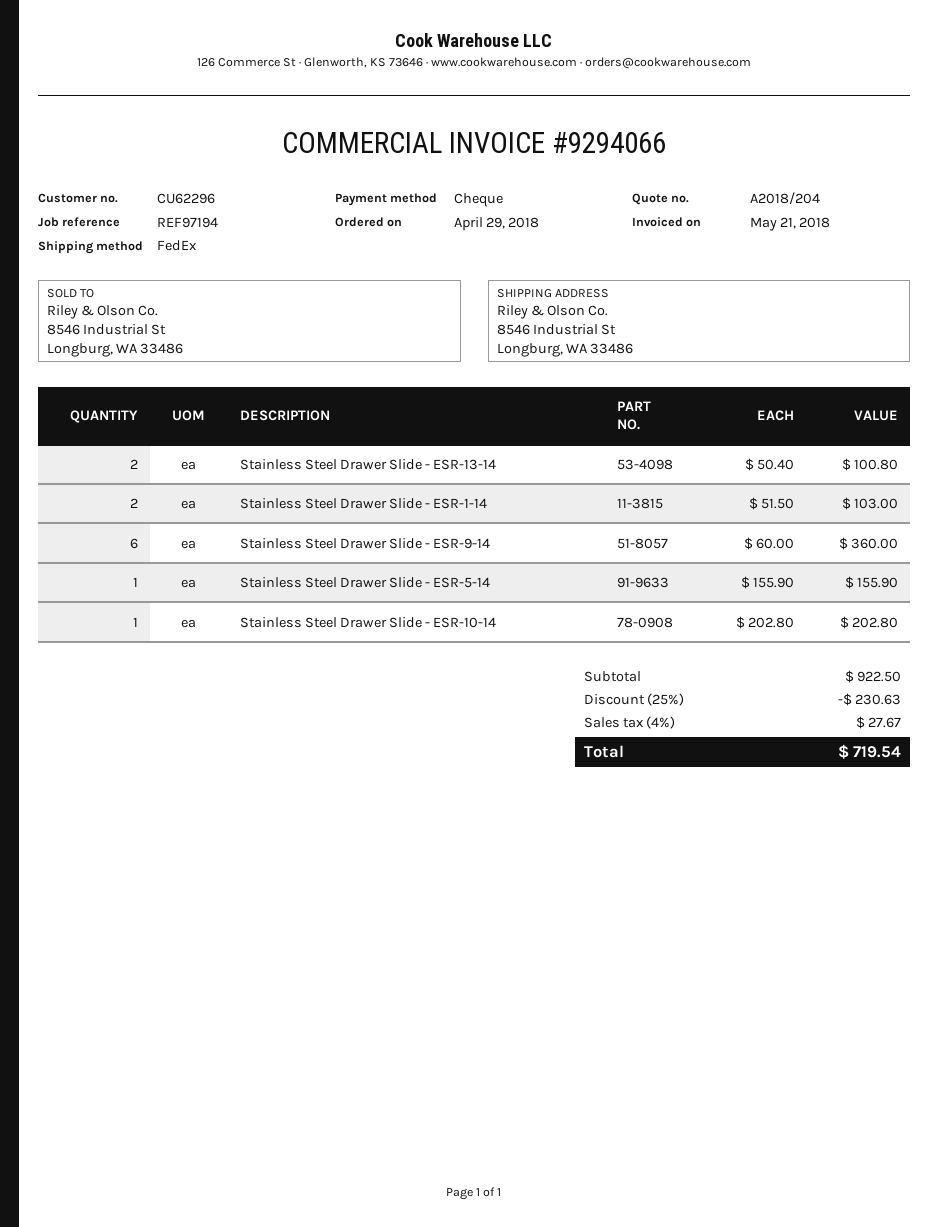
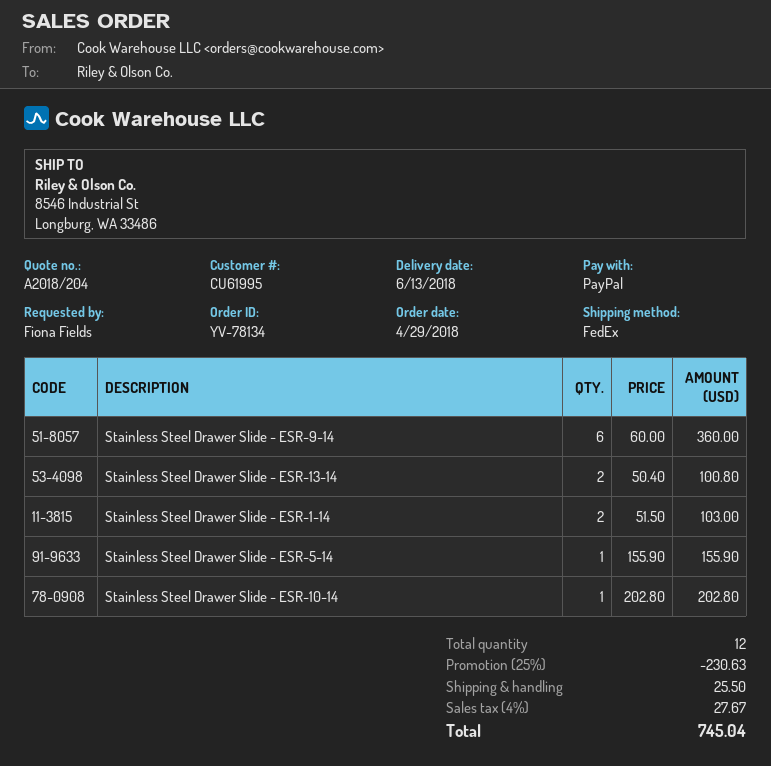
customer number: CU62296 -> CU61995
payment method: cheque -> PayPal
shipping: none -> 25.50
total: 719.54 -> 745.04

